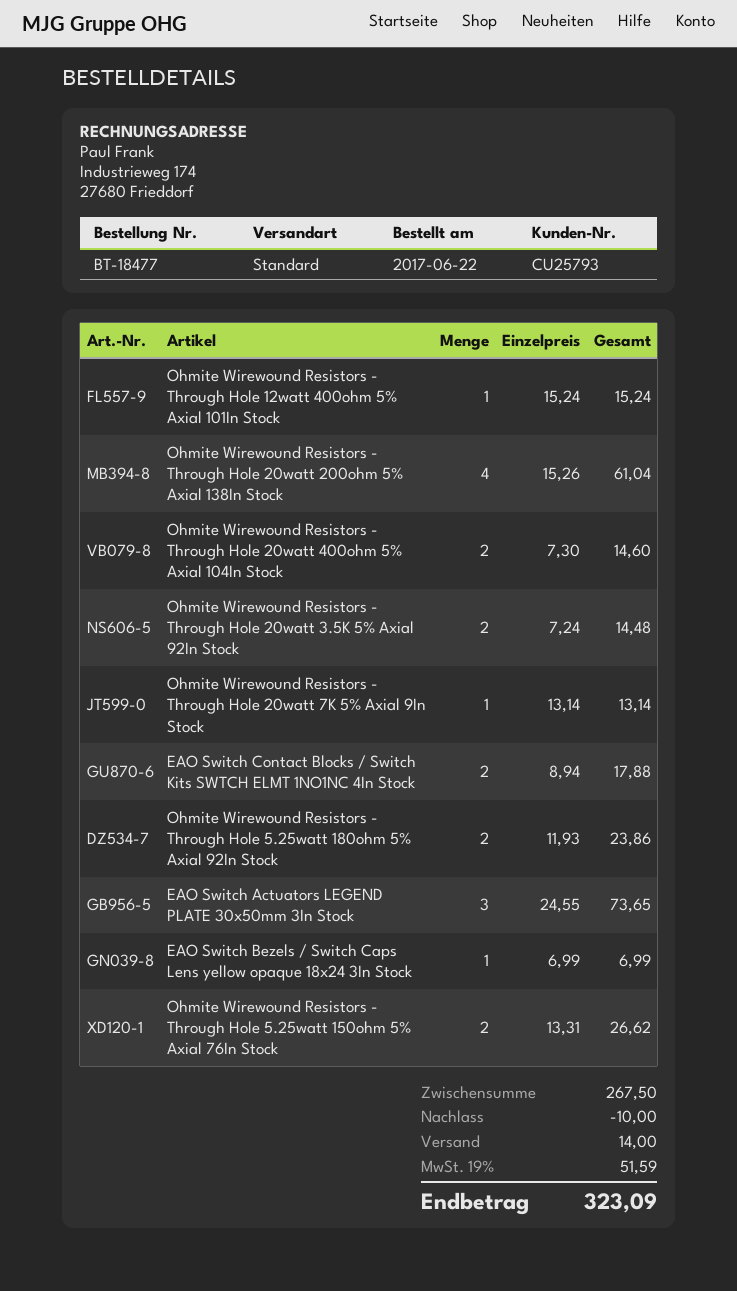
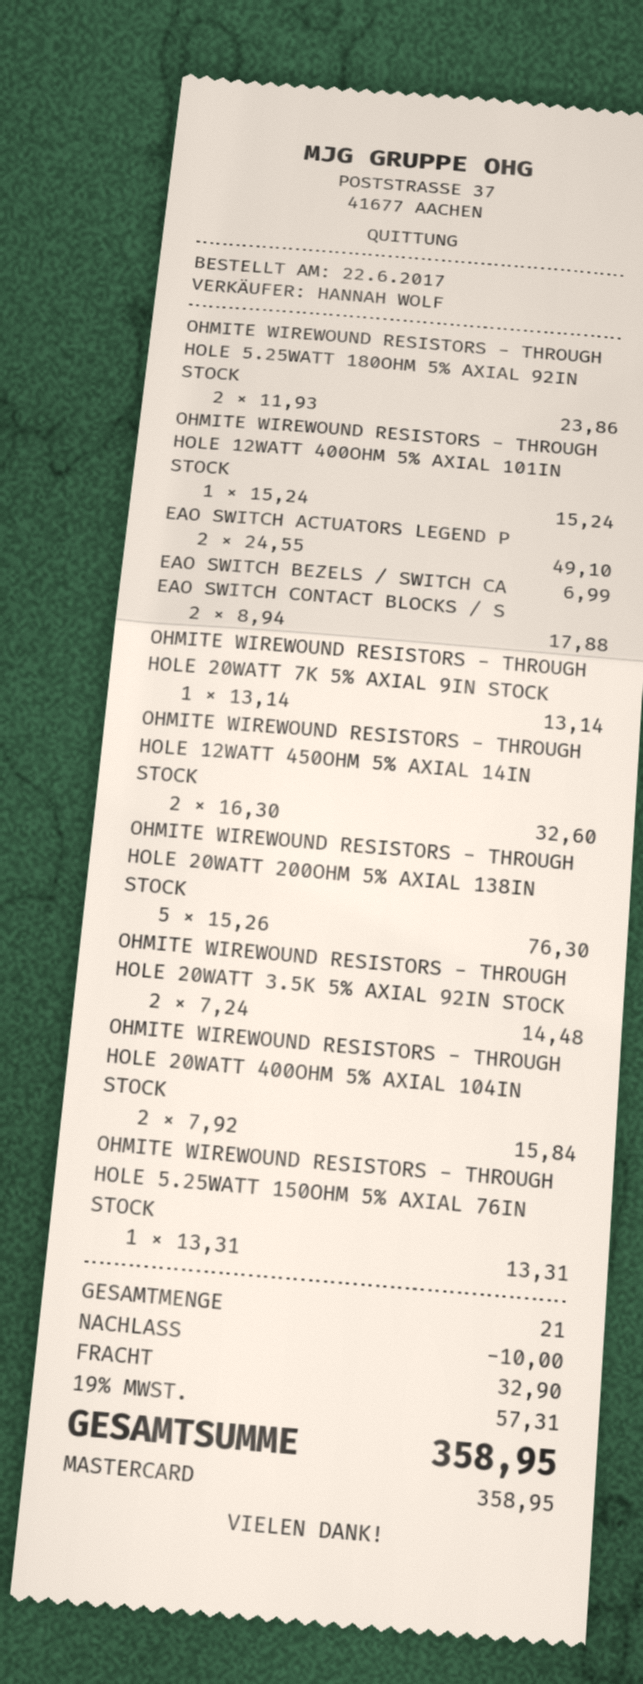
Ohmite Wirewound Resistors - Through Hole 20watt 200ohm 5% Axial 138In Stock: 4 x 15.26 = 61.04 -> 5 x 15.26 = 76.30
Ohmite Wirewound Resistors - Through Hole 20watt 400ohm 5% Axial 104In Stock: 2 x 7.30 = 14.60 -> 2 x 7.92 = 15.84
EAO Switch Actuators LEGEND PLATE 30x50mm 3In Stock: 3 x 24.55 = 73.65 -> 2 x 24.55 = 49.10
Ohmite Wirewound Resistors - Through Hole 5.25watt 150ohm 5% Axial 76In Stock: 2 x 13.31 = 26.62 -> 1 x 13.31 = 13.31
OHMITE WIREWOUND RESISTORS - THROUGH HOLE 12WATT 450OHM 5% AXIAL 14IN STOCK: none -> 2 x 16.30 = 32.60
shipping: 14.00 -> 32.90
tax: 19% = 51.59 -> 19% = 57.31
total: 323.09 -> 358.95

